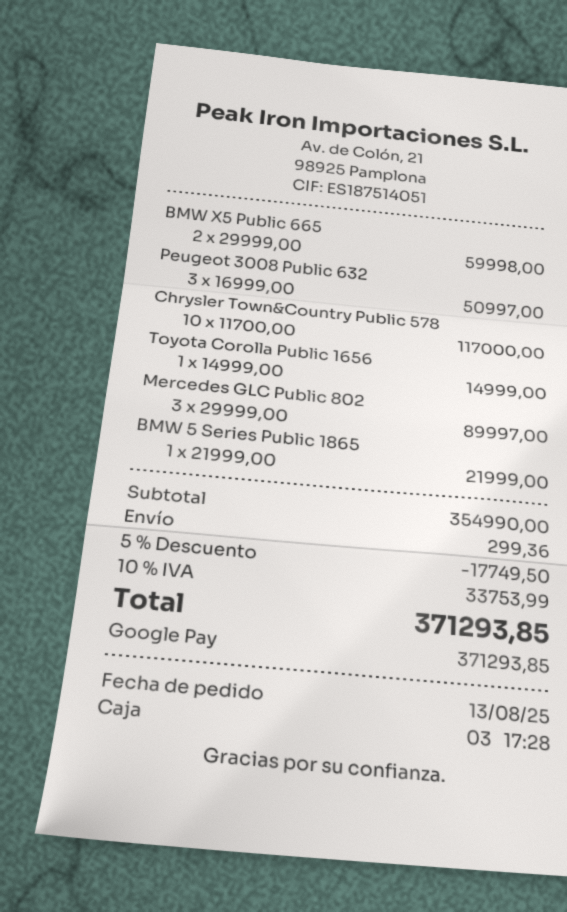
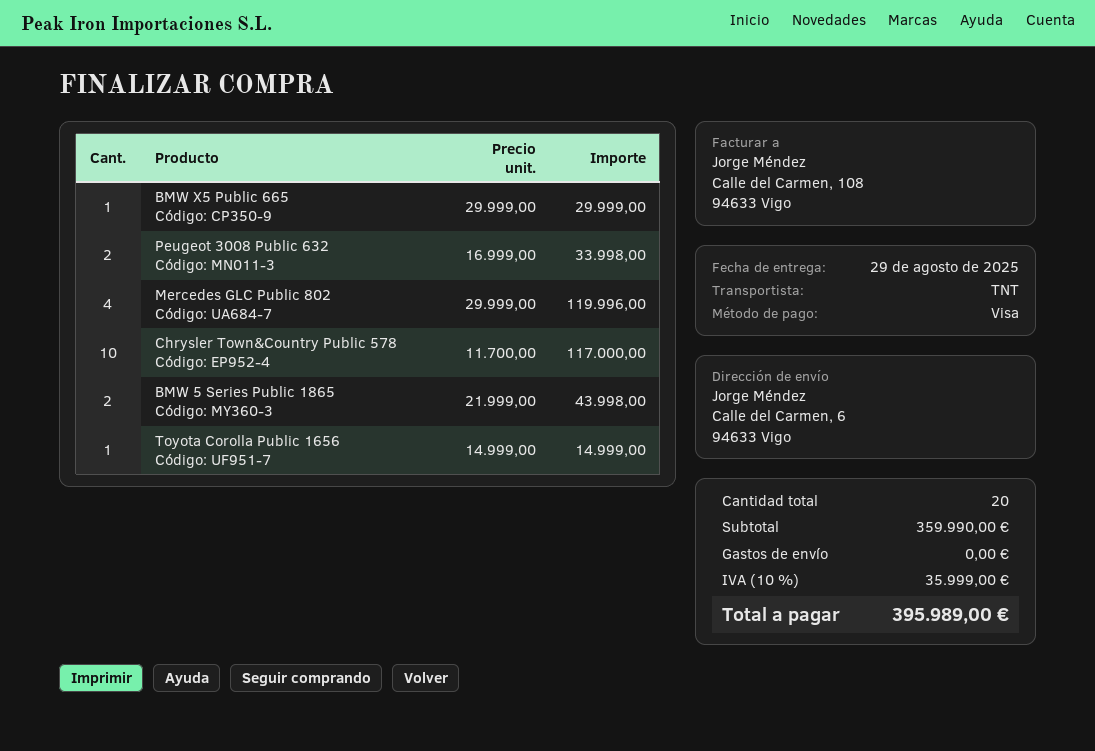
payment method: Google Pay -> Visa
BMW X5 Public 665: 2 x 29999.00 = 59998.00 -> 1 x 29999.00 = 29999.00
Peugeot 3008 Public 632: 3 x 16999.00 = 50997.00 -> 2 x 16999.00 = 33998.00
Mercedes GLC Public 802: 3 x 29999.00 = 89997.00 -> 4 x 29999.00 = 119996.00
BMW 5 Series Public 1865: 1 x 21999.00 = 21999.00 -> 2 x 21999.00 = 43998.00
subtotal: 354990.00 -> 359990.00
discount: 5% = 17749.50 -> none
shipping: 299.36 -> 0.00
tax: 10% = 33753.99 -> 10% = 35999.00
total: 371293.85 -> 395989.00

